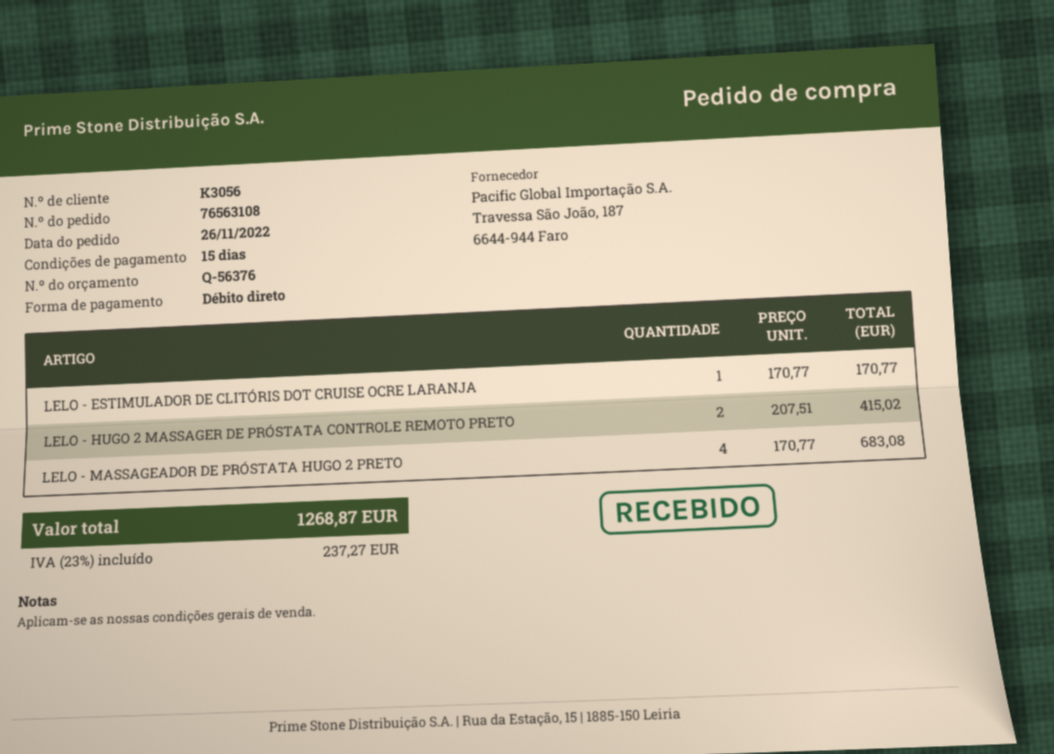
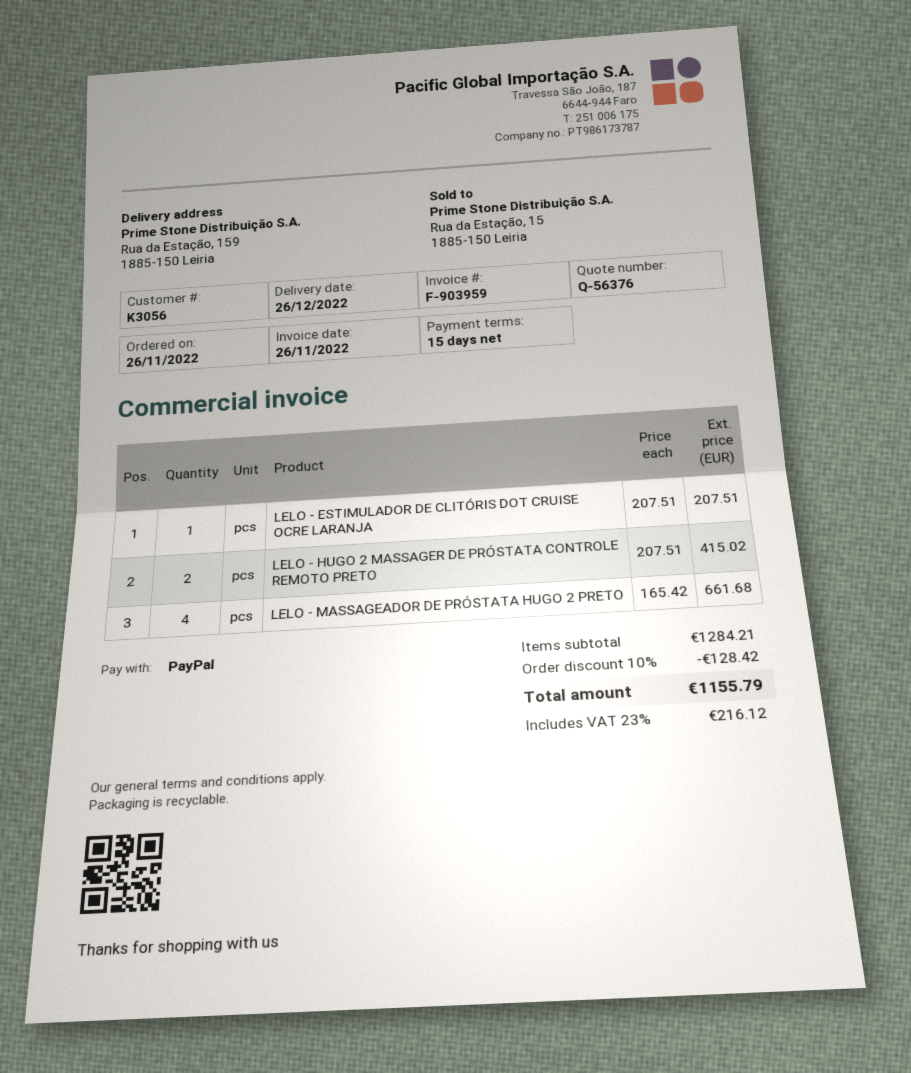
payment method: direct debit -> PayPal
LELO - ESTIMULADOR DE CLITÓRIS DOT CRUISE OCRE LARANJA: 1 x 170.77 = 170.77 -> 1 x 207.51 = 207.51
LELO - MASSAGEADOR DE PRÓSTATA HUGO 2 PRETO: 4 x 170.77 = 683.08 -> 4 x 165.42 = 661.68
discount: none -> 10% = 128.42
tax: 23% = 237.27 -> 23% = 216.12
total: 1268.87 -> 1155.79

